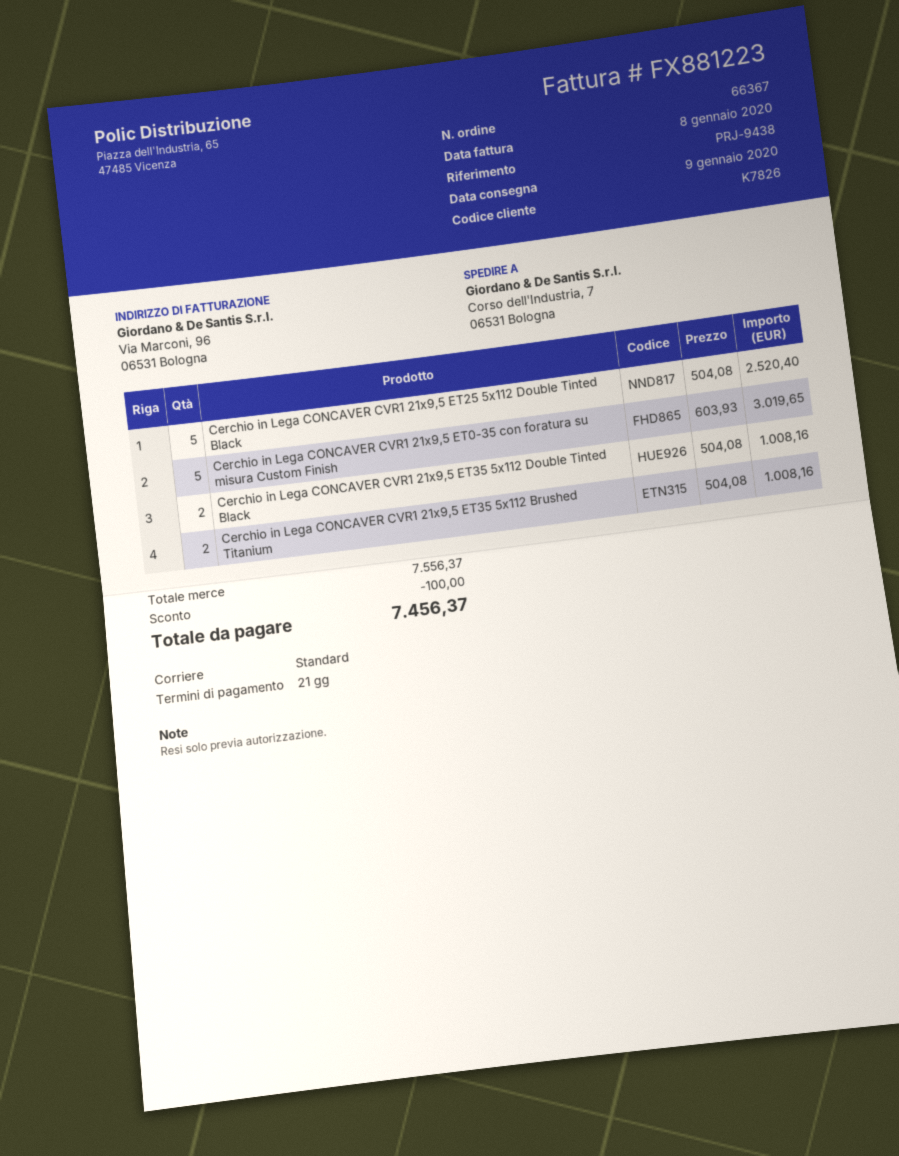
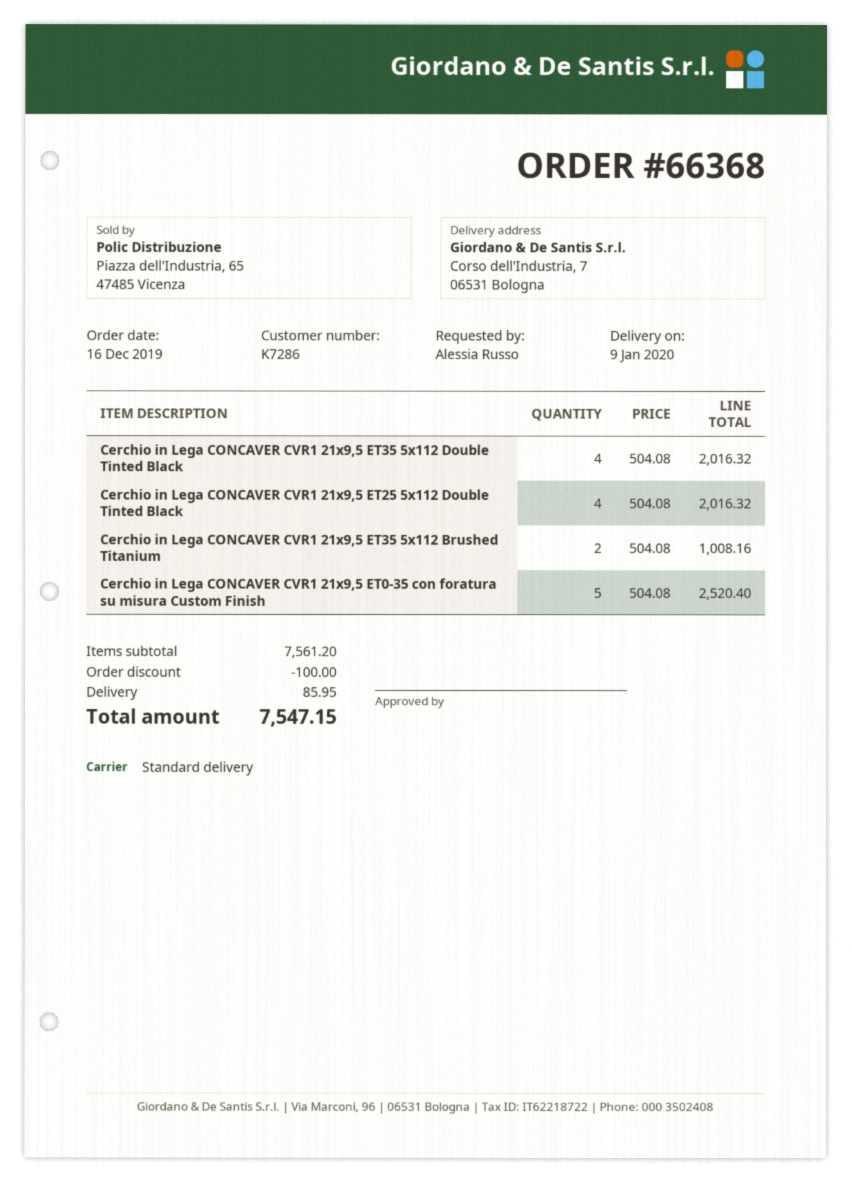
order number: 66367 -> 66368
customer number: K7826 -> K7286
Cerchio in Lega CONCAVER CVR1 21x9,5 ET25 5x112 Double Tinted Black: 5 x 504.08 = 2520.40 -> 4 x 504.08 = 2016.32
Cerchio in Lega CONCAVER CVR1 21x9,5 ET0-35 con foratura su misura Custom Finish: 5 x 603.93 = 3019.65 -> 5 x 504.08 = 2520.40
Cerchio in Lega CONCAVER CVR1 21x9,5 ET35 5x112 Double Tinted Black: 2 x 504.08 = 1008.16 -> 4 x 504.08 = 2016.32
subtotal: 7556.37 -> 7561.20
shipping: none -> 85.95
total: 7456.37 -> 7547.15

